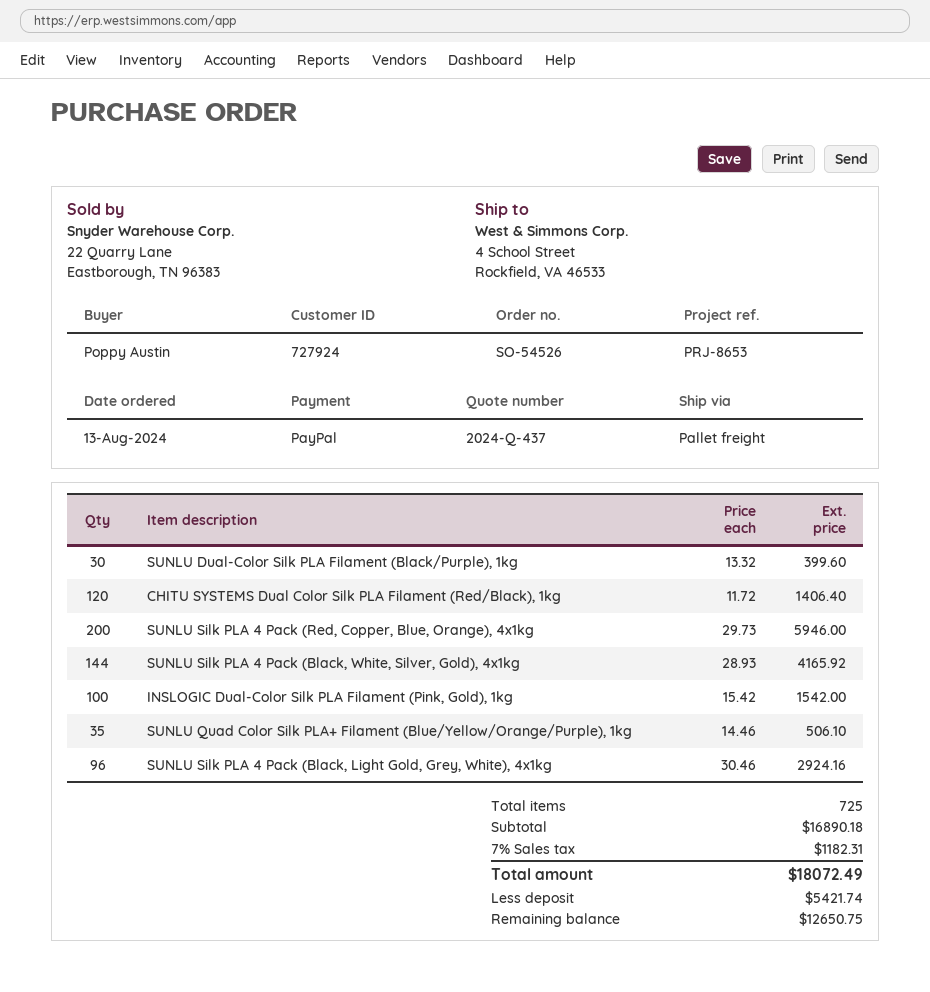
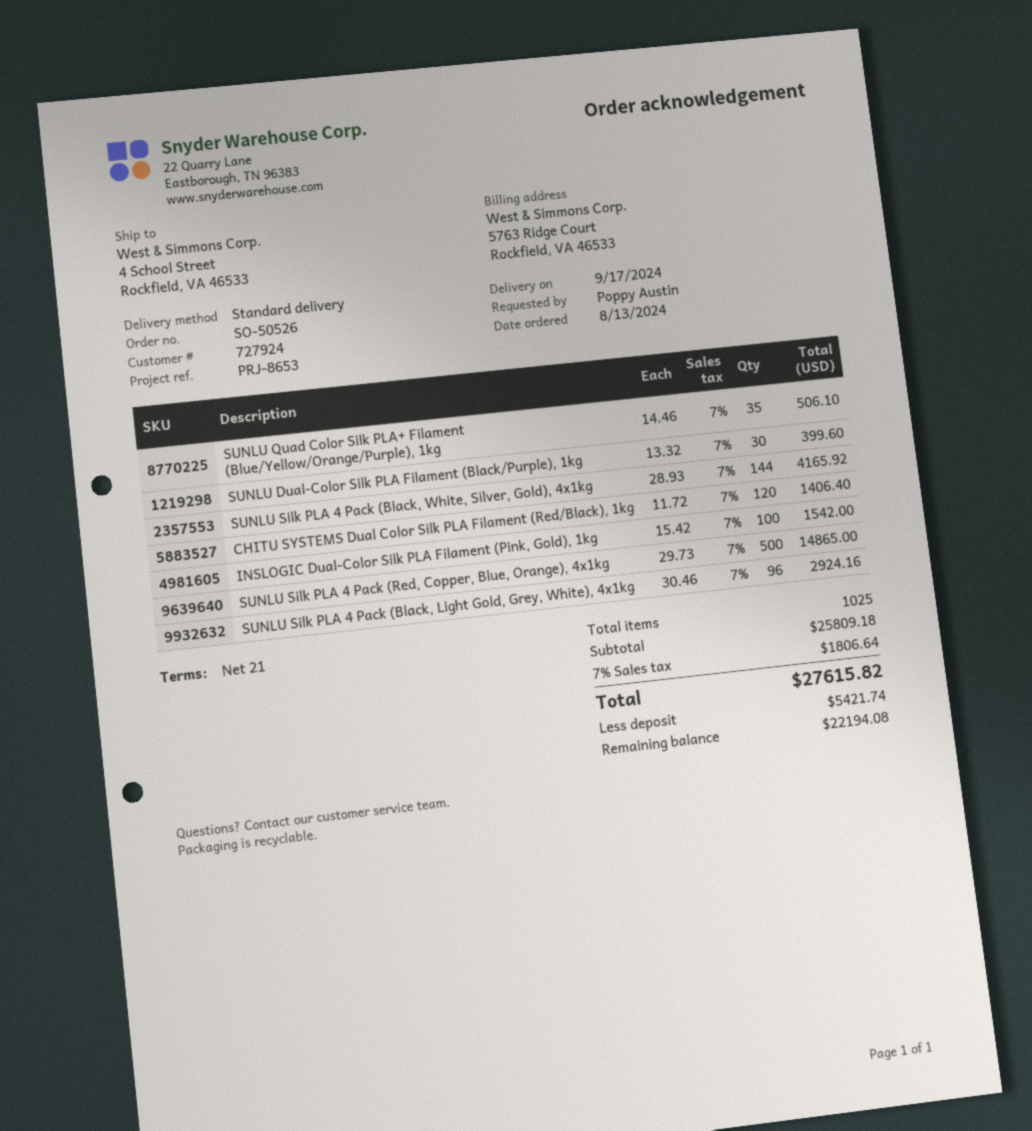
order number: SO-54526 -> SO-50526
shipping method: pallet freight -> standard
SUNLU Silk PLA 4 Pack (Red, Copper, Blue, Orange), 4x1kg: 200 x 29.73 = 5946.00 -> 500 x 29.73 = 14865.00
total quantity: 725 -> 1025
subtotal: 16890.18 -> 25809.18
tax: 7% = 1182.31 -> 7% = 1806.64
total: 18072.49 -> 27615.82
balance: 12650.75 -> 22194.08

